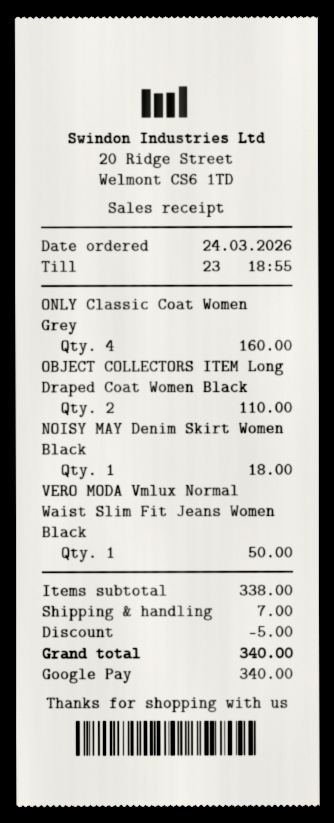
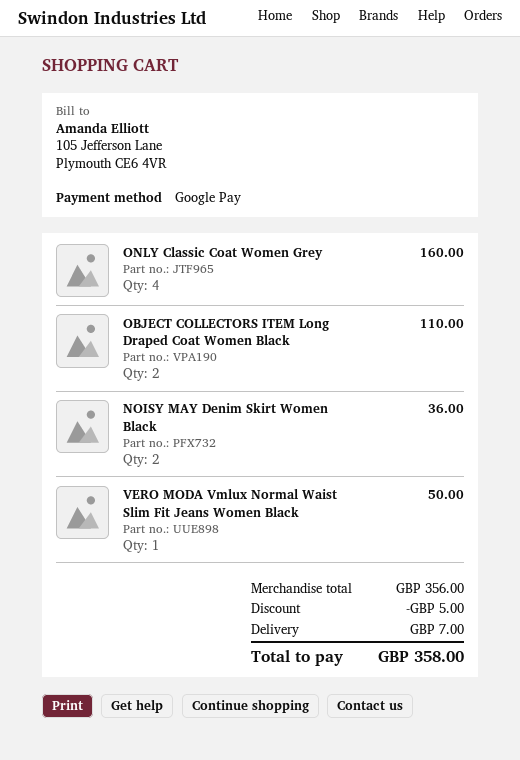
NOISY MAY Denim Skirt Women Black: 1 for 18.00 -> 2 for 36.00
subtotal: 338.00 -> 356.00
total: 340.00 -> 358.00

